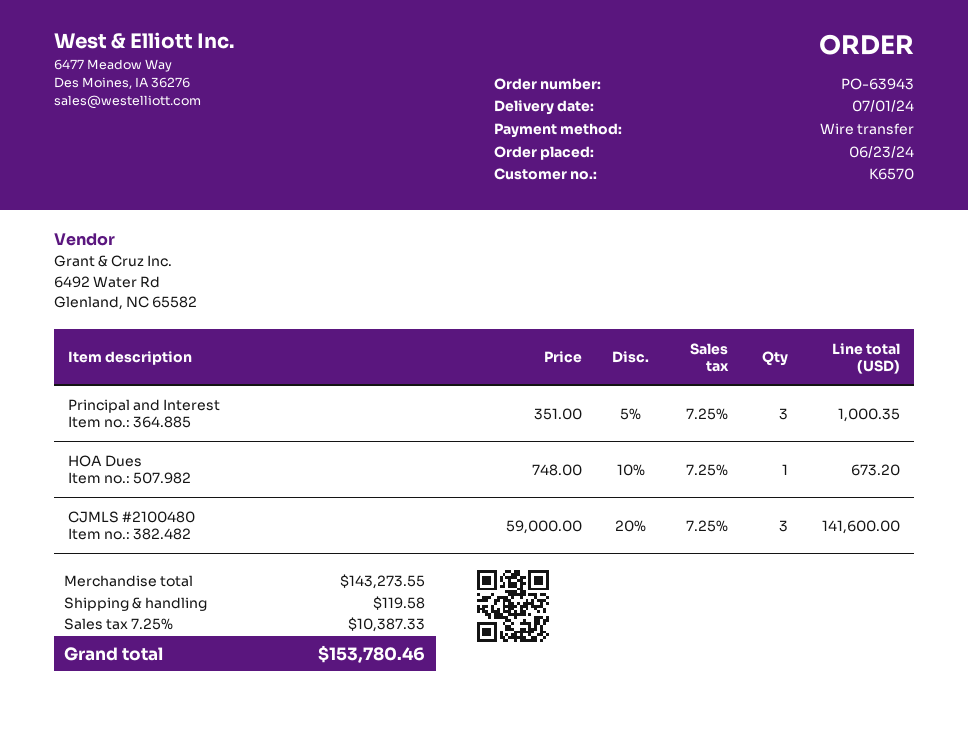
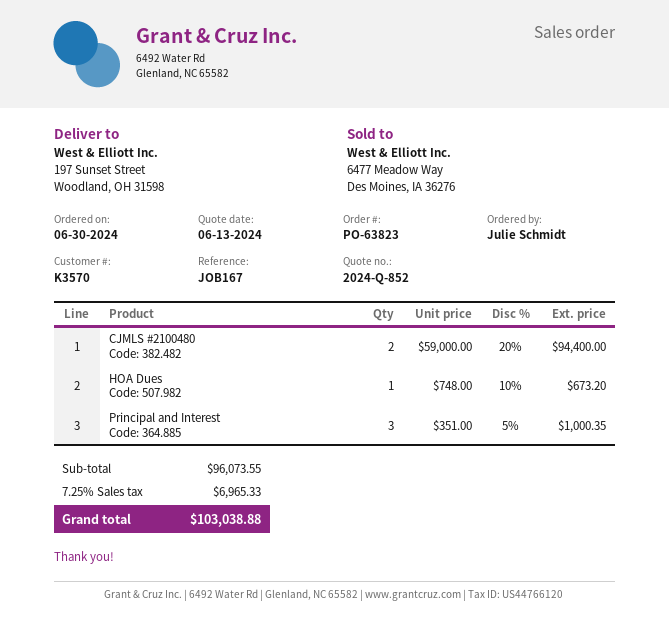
order number: PO-63943 -> PO-63823
order date: 2024-06-23 -> 2024-06-30
customer number: K6570 -> K3570
CJMLS #2100480: 3 x 59000.00 - 20% = 141600.00 -> 2 x 59000.00 - 20% = 94400.00
subtotal: 143273.55 -> 96073.55
shipping: 119.58 -> none
tax: 7.25% = 10387.33 -> 7.25% = 6965.33
total: 153780.46 -> 103038.88

